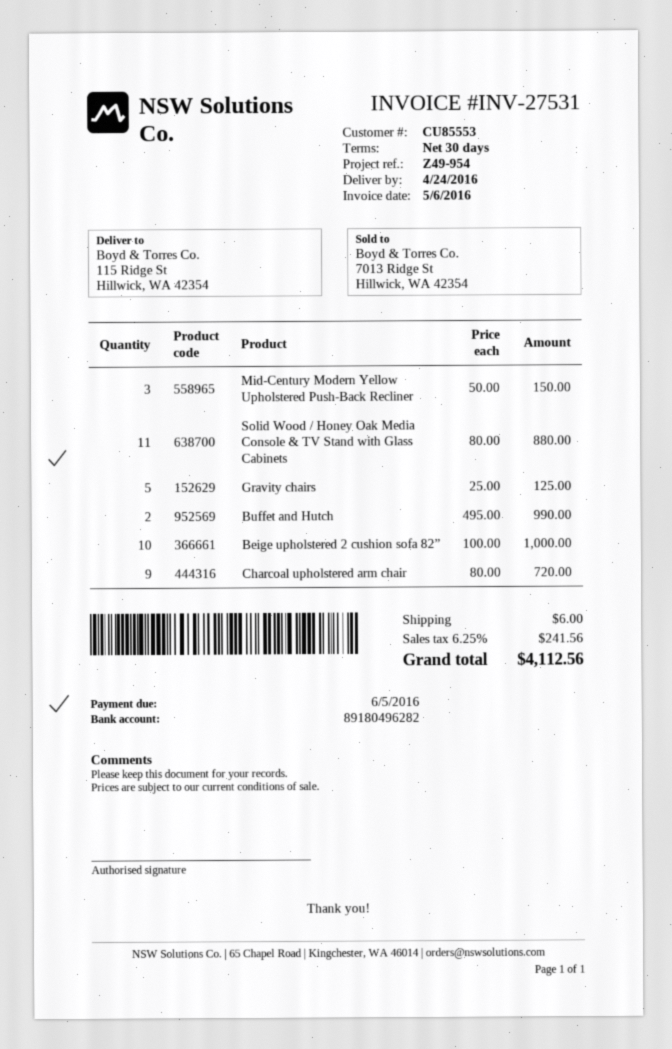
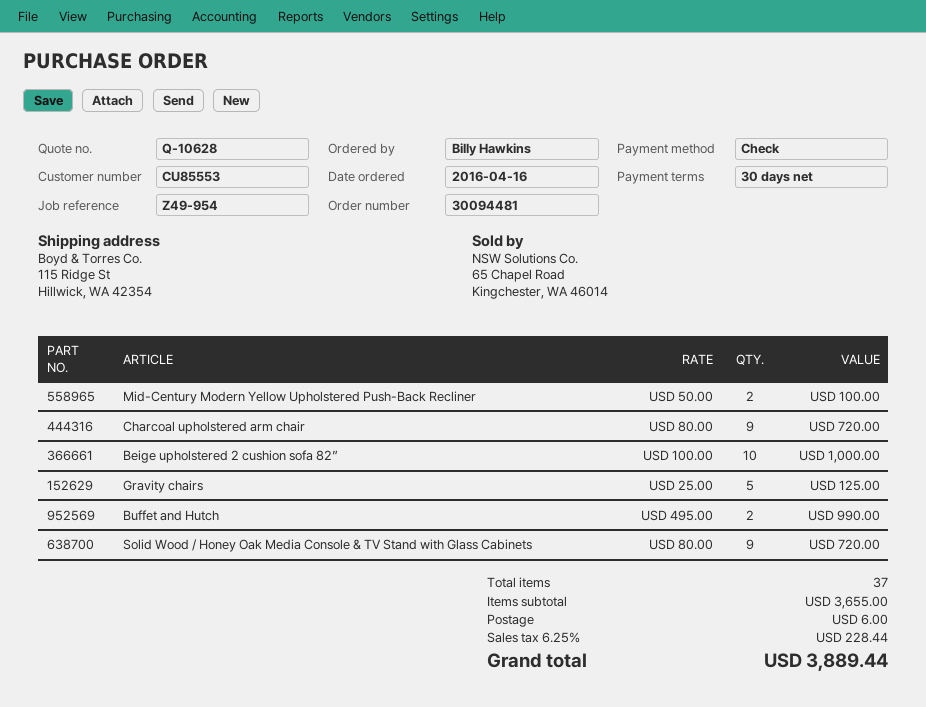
Mid-Century Modern Yellow Upholstered Push-Back Recliner: 3 x 50.00 = 150.00 -> 2 x 50.00 = 100.00
Solid Wood / Honey Oak Media Console & TV Stand with Glass Cabinets: 11 x 80.00 = 880.00 -> 9 x 80.00 = 720.00
tax: 6.25% = 241.56 -> 6.25% = 228.44
total: 4112.56 -> 3889.44

